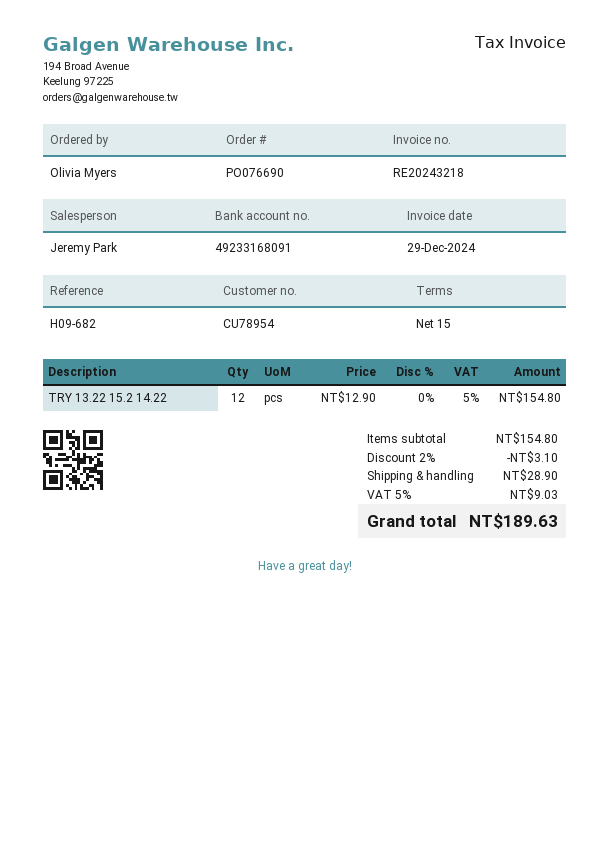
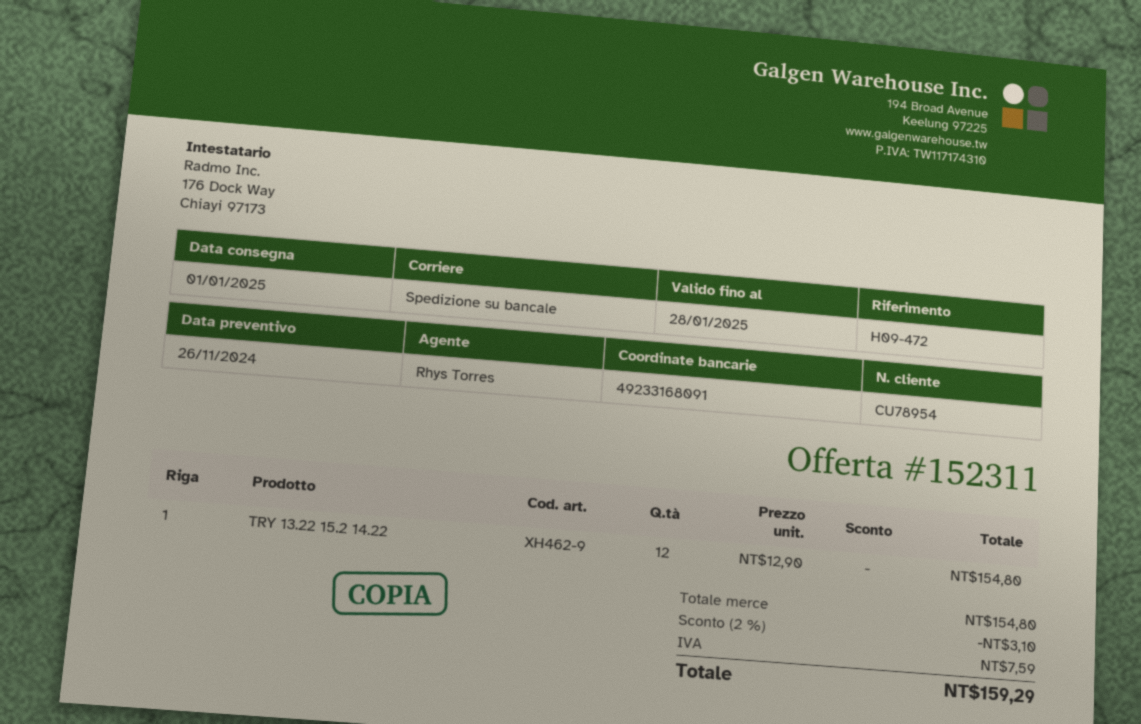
reference: H09-682 -> H09-472
sales rep: Jeremy Park -> Rhys Torres
shipping: 28.90 -> none
tax: 9.03 -> 7.59
total: 189.63 -> 159.29

